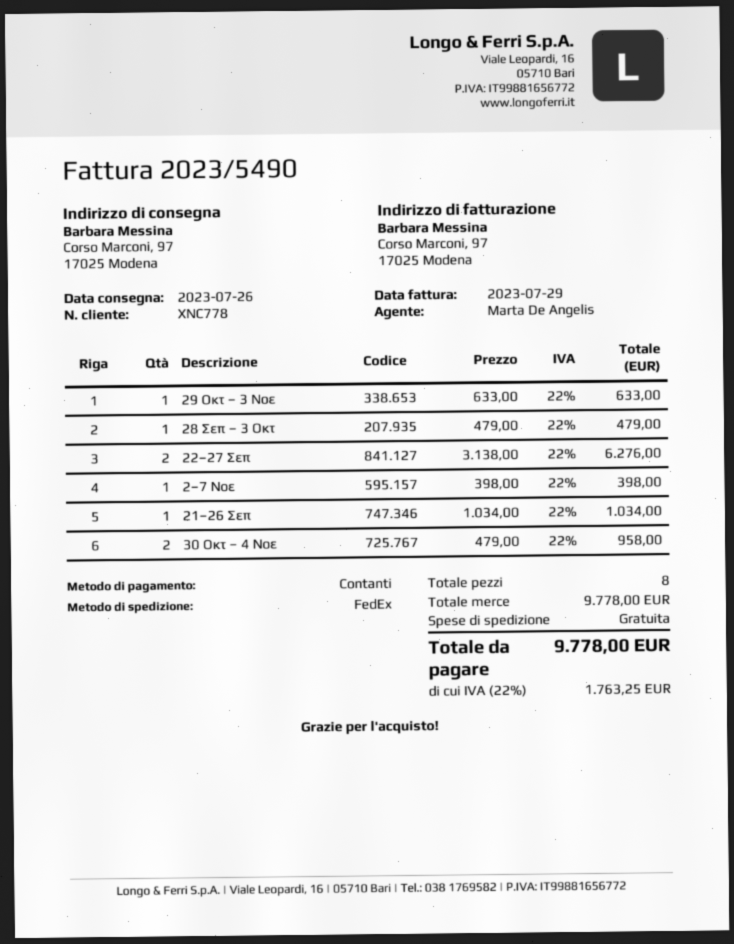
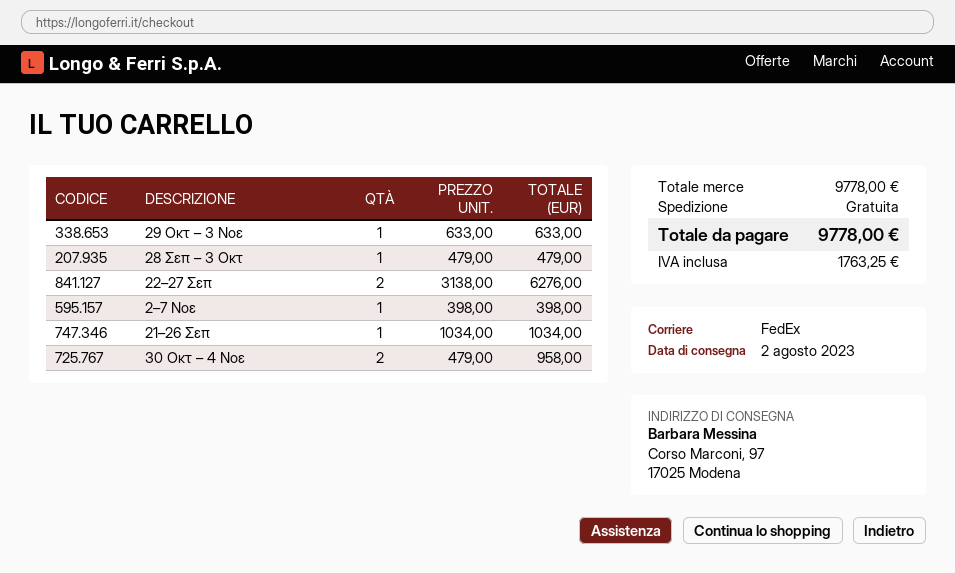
delivery date: 2023-07-26 -> 2023-08-02

